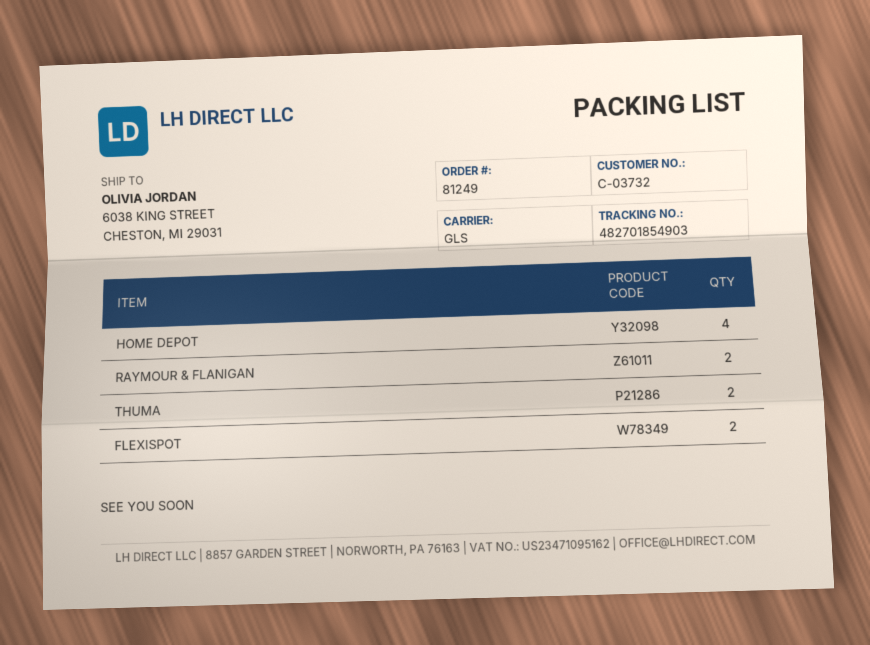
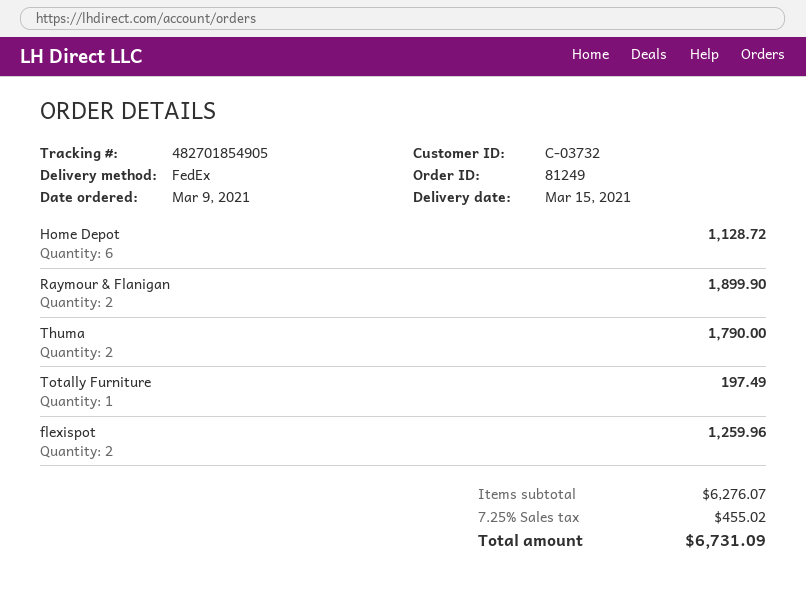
shipping method: GLS -> FedEx
tracking number: 482701854903 -> 482701854905
HOME DEPOT: 4 -> 6
Totally Furniture: none -> 1

